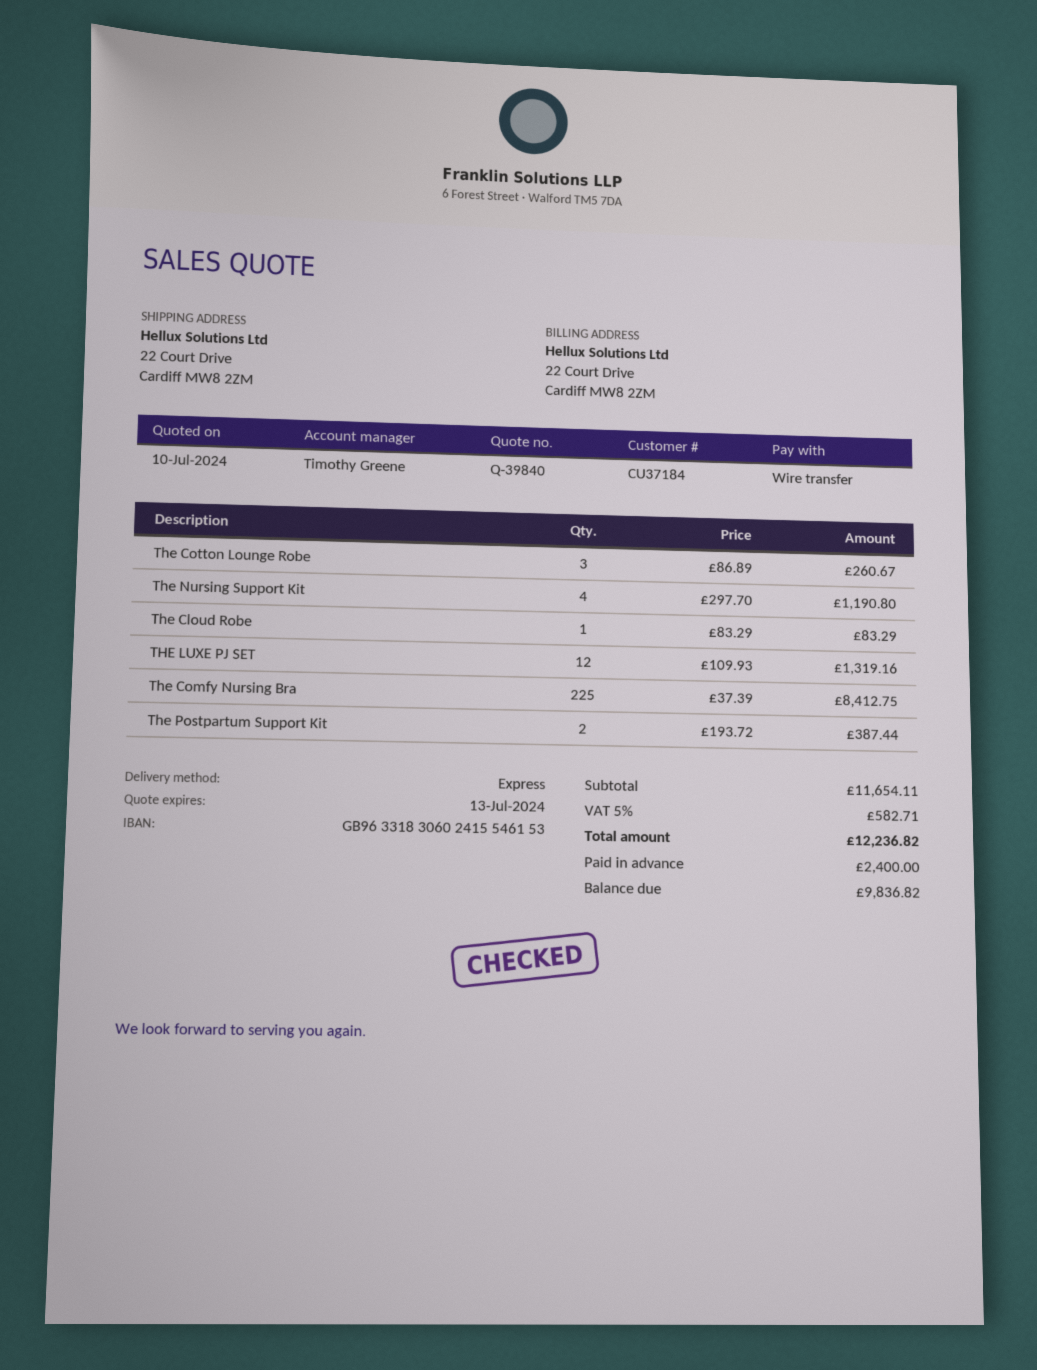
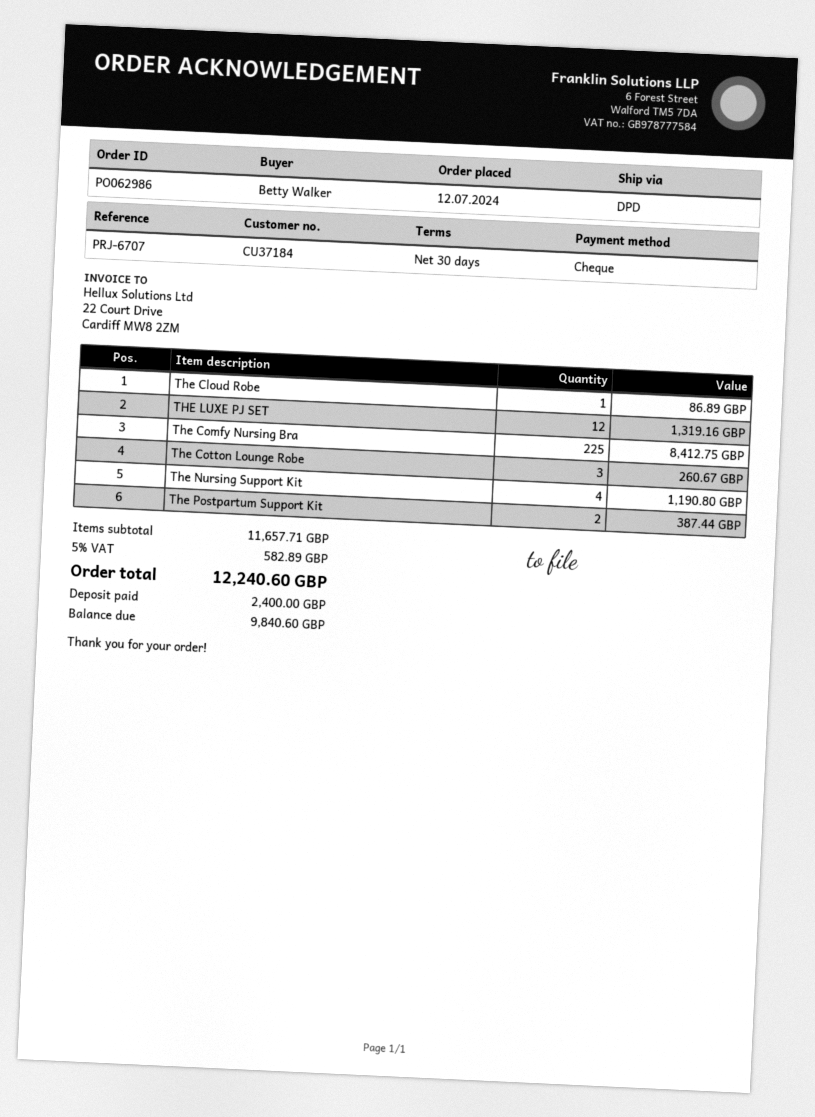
payment method: bank transfer -> cheque
shipping method: express -> DPD
The Cloud Robe: 1 for 83.29 -> 1 for 86.89
subtotal: 11654.11 -> 11657.71
tax: 5% = 582.71 -> 5% = 582.89
total: 12236.82 -> 12240.60
balance: 9836.82 -> 9840.60

